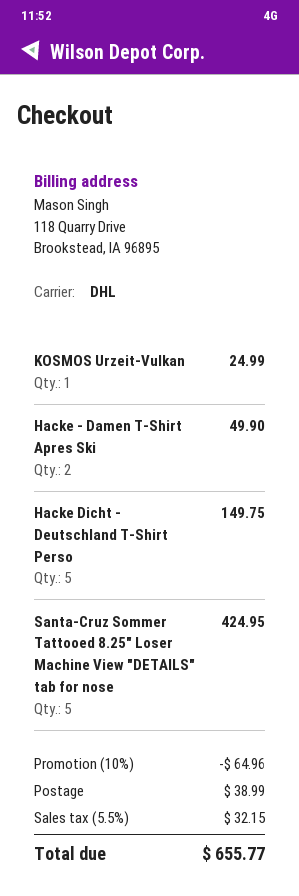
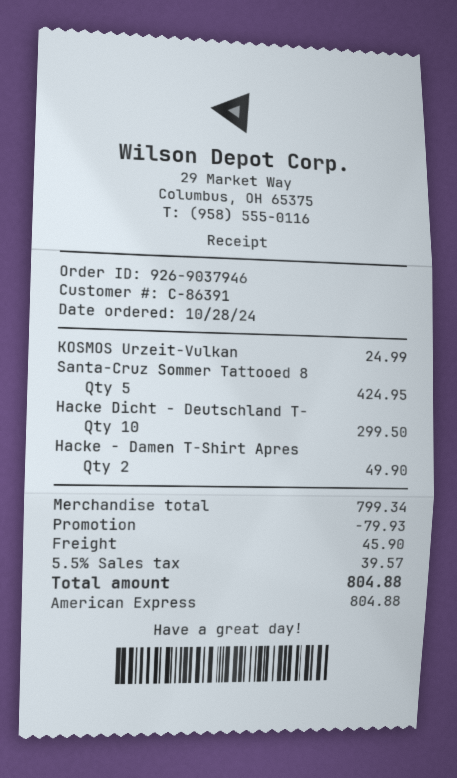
Hacke Dicht - Deutschland T-Shirt Perso: 5 for 149.75 -> 10 for 299.50
discount: 64.96 -> 79.93
shipping: 38.99 -> 45.90
tax: 5.5% = 32.15 -> 5.5% = 39.57
total: 655.77 -> 804.88

